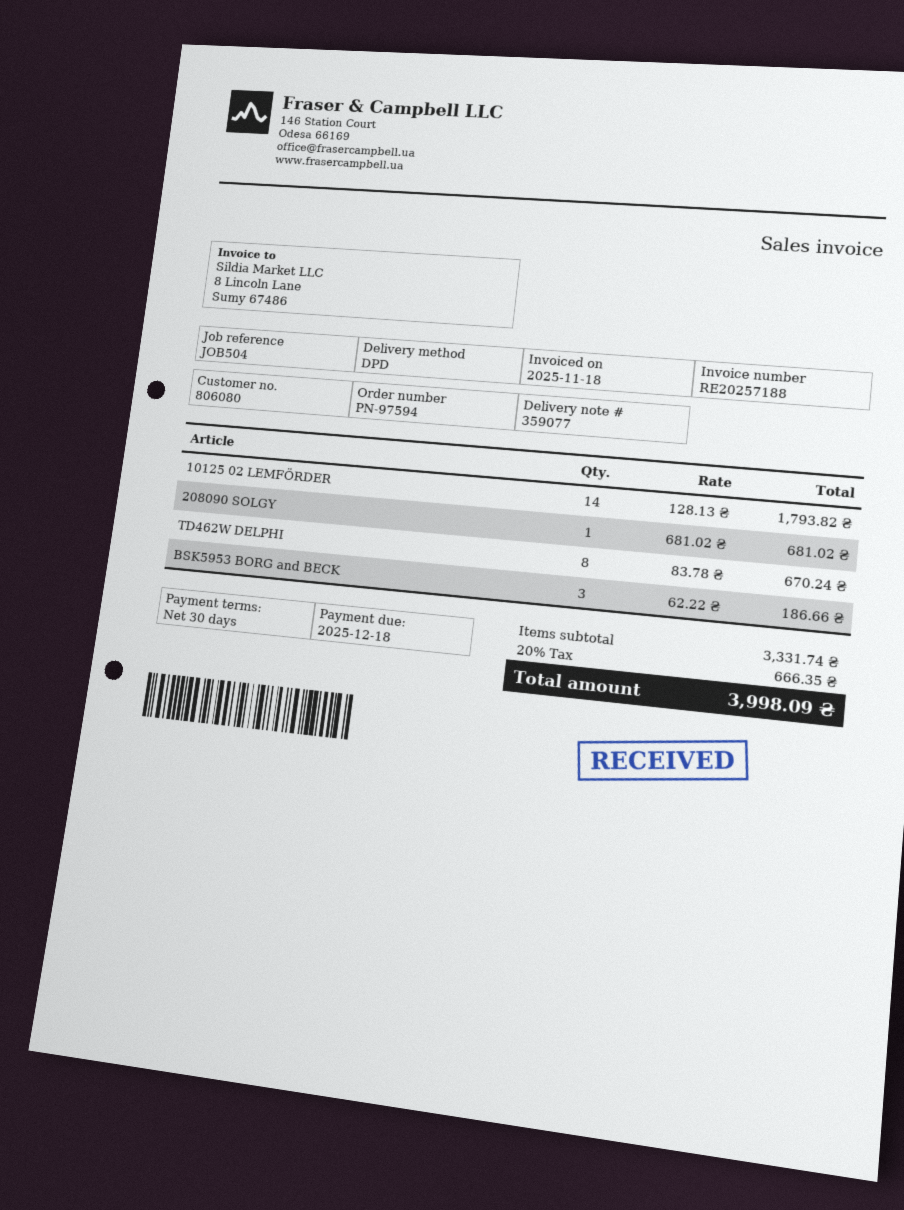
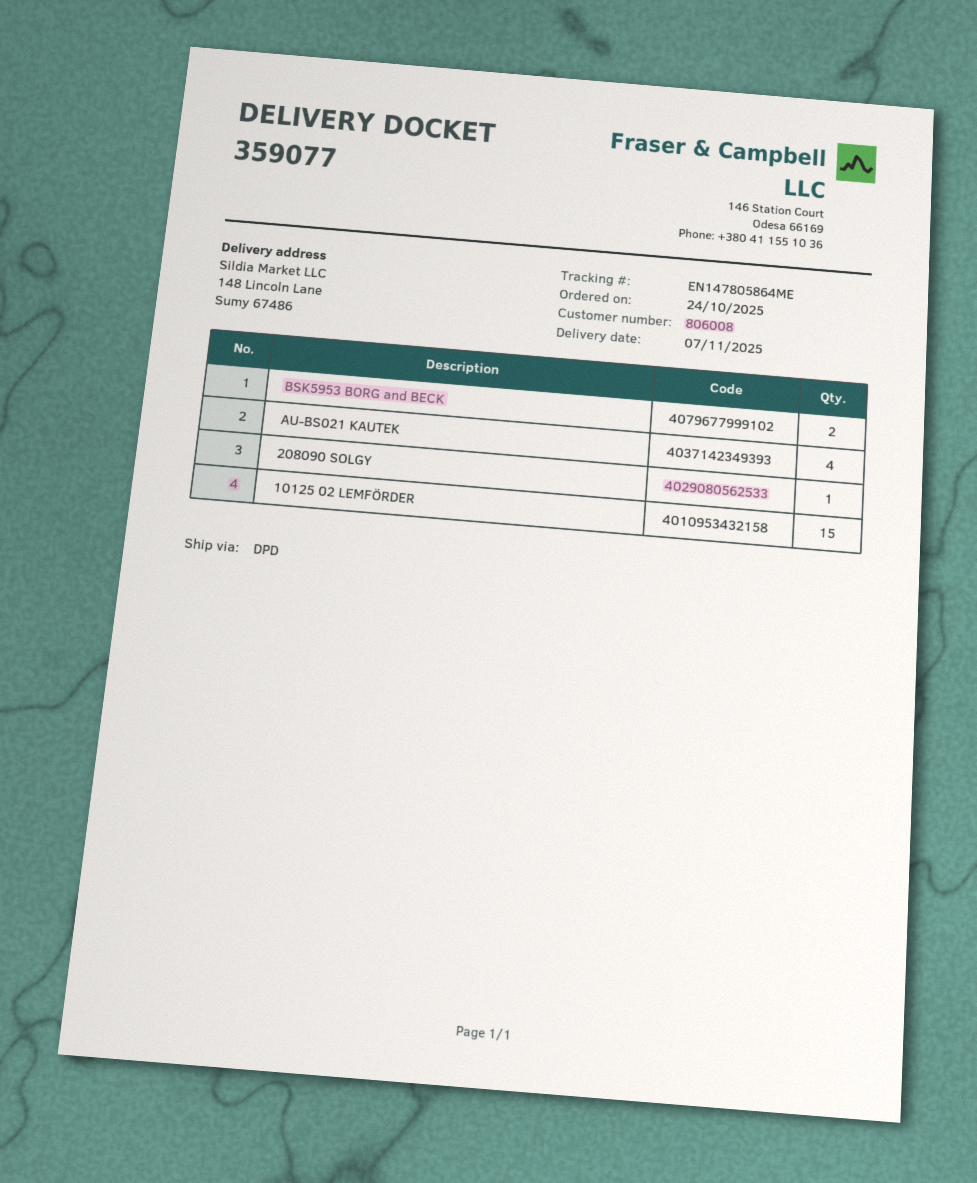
customer number: 806080 -> 806008
10125 02 LEMFÖRDER: 14 -> 15
TD462W DELPHI: 8 -> none
BSK5953 BORG and BECK: 3 -> 2
AU-BS021 KAUTEK: none -> 4

